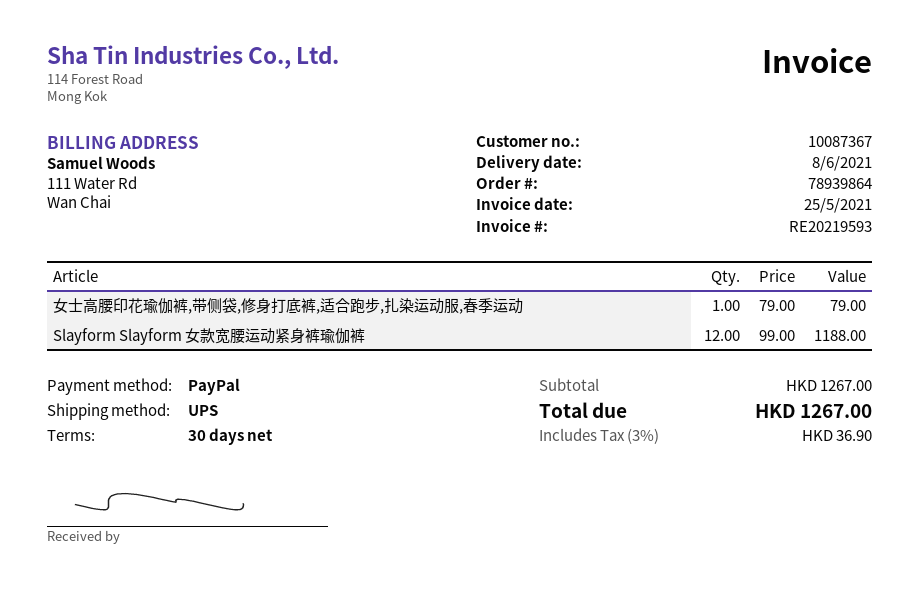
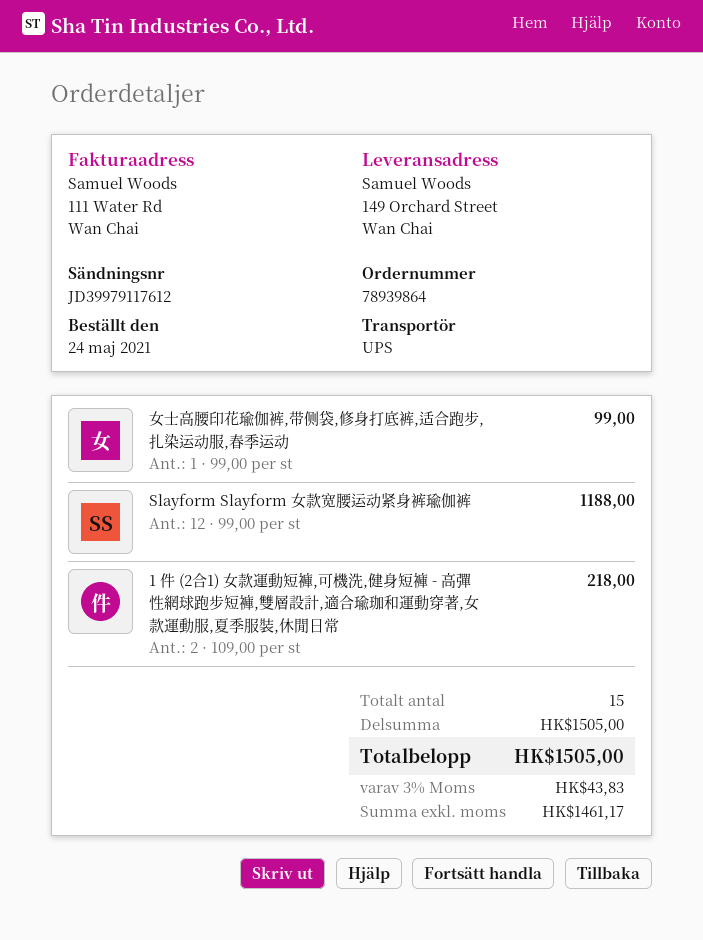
女士高腰印花瑜伽裤,带侧袋,修身打底裤,适合跑步,扎染运动服,春季运动: 1 x 79.00 = 79.00 -> 1 x 99.00 = 99.00
1 件 (2合1) 女款運動短褲,可機洗,健身短褲 - 高彈性網球跑步短褲,雙層設計,適合瑜珈和運動穿著,女款運動服,夏季服裝,休閒日常: none -> 2 x 109.00 = 218.00
subtotal: 1267.00 -> 1505.00
tax: 3% = 36.90 -> 3% = 43.83
total: 1267.00 -> 1505.00

